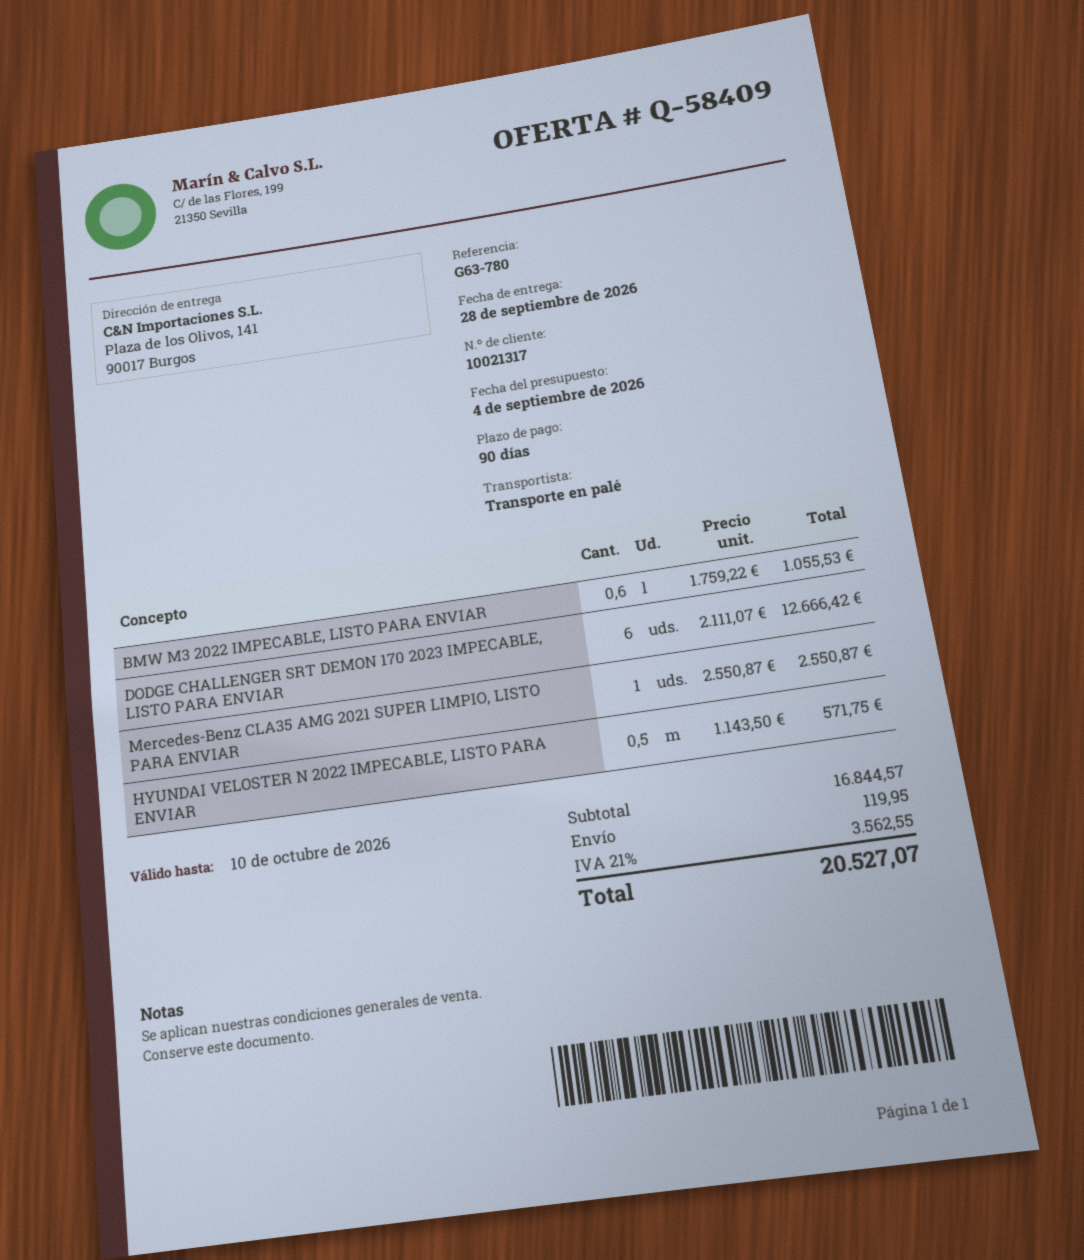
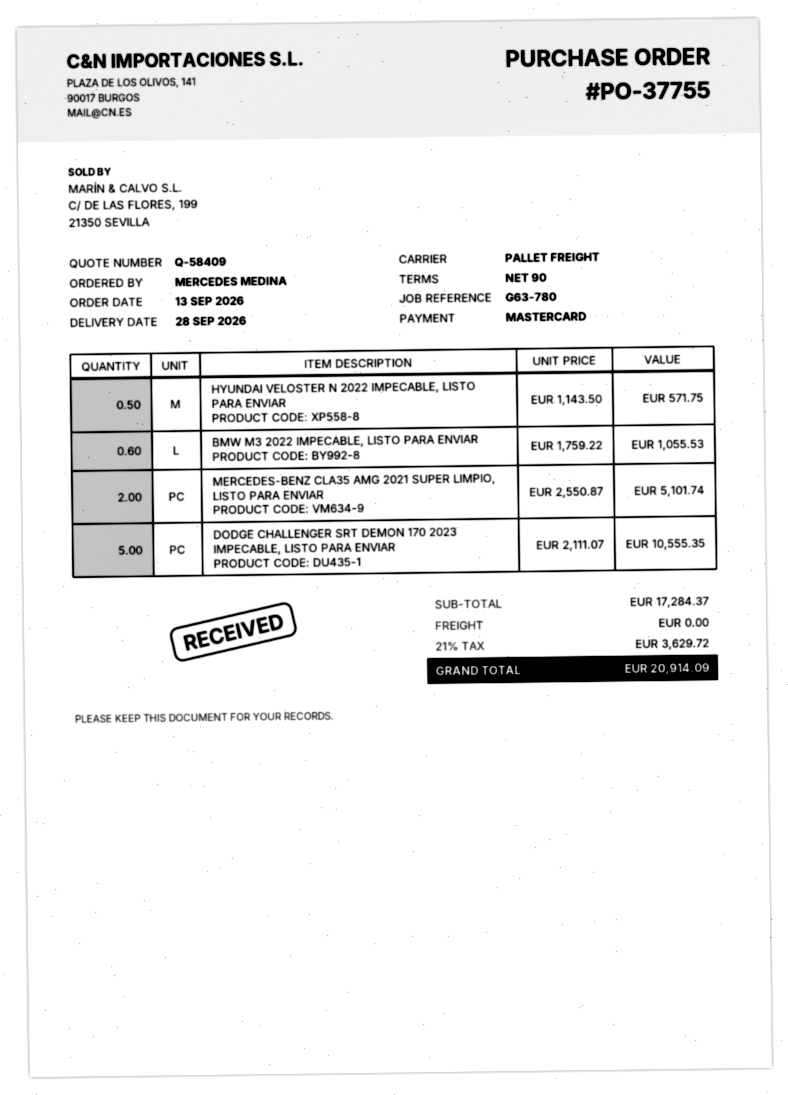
DODGE CHALLENGER SRT DEMON 170 2023 IMPECABLE, LISTO PARA ENVIAR: 6 x 2111.07 = 12666.42 -> 5 x 2111.07 = 10555.35
Mercedes-Benz CLA35 AMG 2021 SUPER LIMPIO, LISTO PARA ENVIAR: 1 x 2550.87 = 2550.87 -> 2 x 2550.87 = 5101.74
subtotal: 16844.57 -> 17284.37
shipping: 119.95 -> 0.00
tax: 21% = 3562.55 -> 21% = 3629.72
total: 20527.07 -> 20914.09

